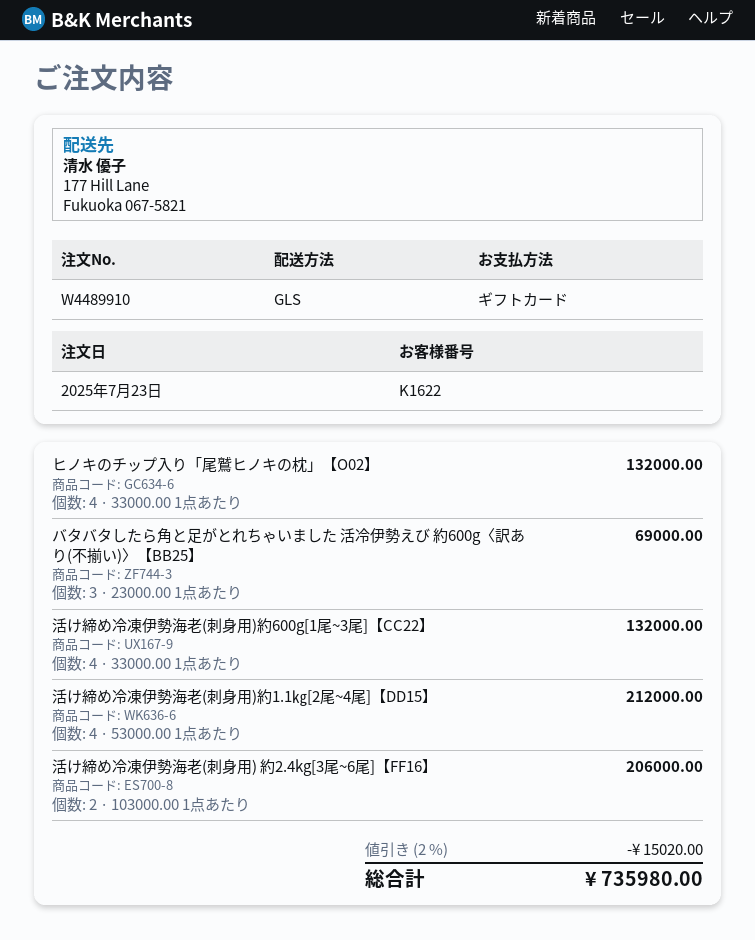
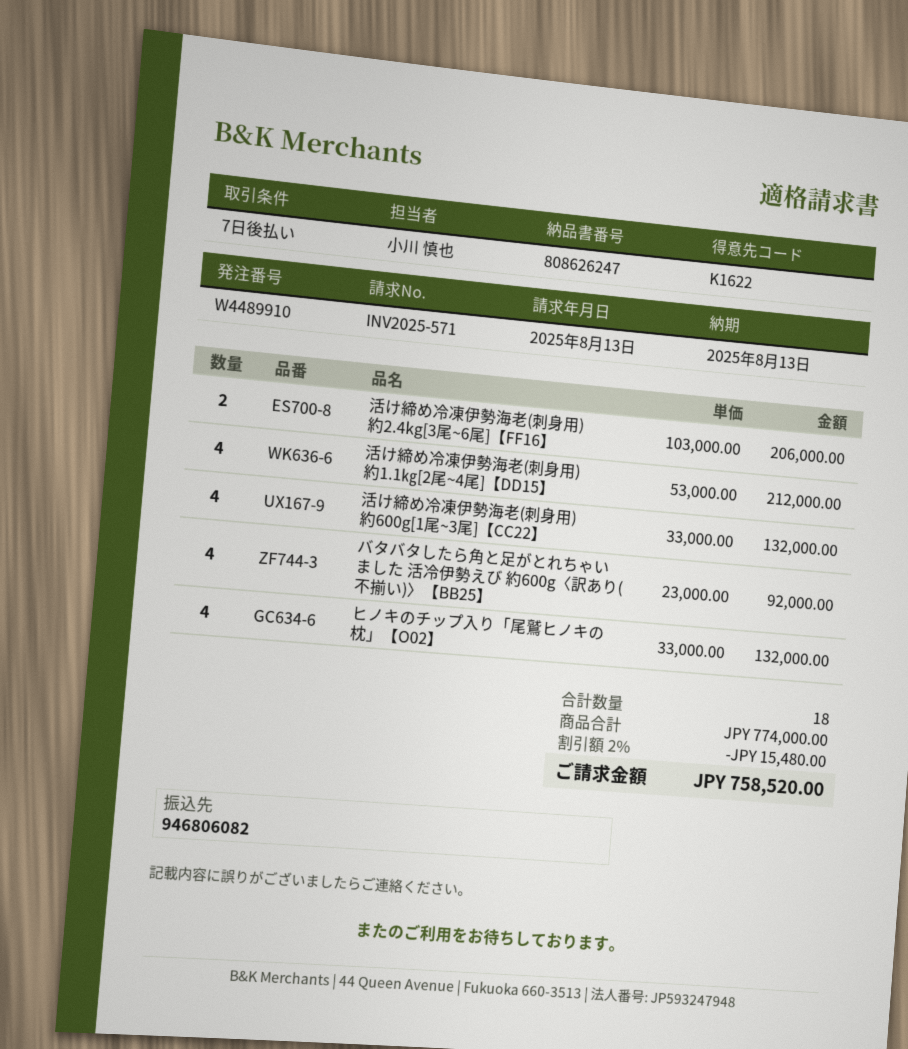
バタバタしたら角と足がとれちゃいました 活冷伊勢えび 約600g〈訳あり(不揃い)〉【BB25】: 3 x 23000.00 = 69000.00 -> 4 x 23000.00 = 92000.00
discount: 2% = 15020.00 -> 2% = 15480.00
total: 735980.00 -> 758520.00

